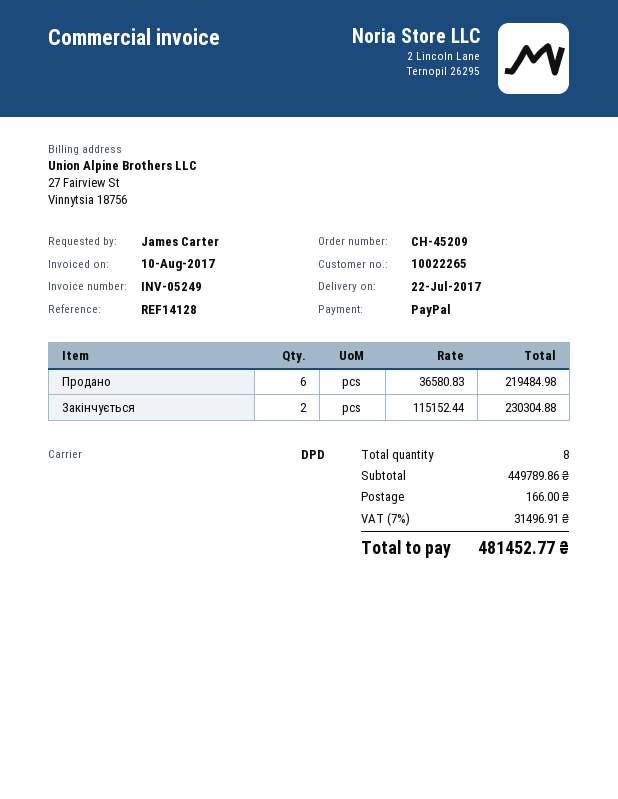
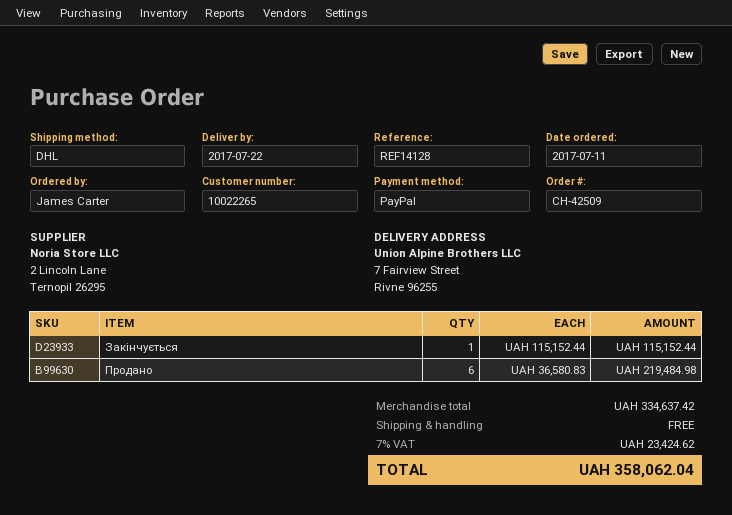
order number: CH-45209 -> CH-42509
shipping method: DPD -> DHL
Закінчується: 2 x 115152.44 = 230304.88 -> 1 x 115152.44 = 115152.44
subtotal: 449789.86 -> 334637.42
shipping: 166.00 -> 0.00
tax: 7% = 31496.91 -> 7% = 23424.62
total: 481452.77 -> 358062.04

